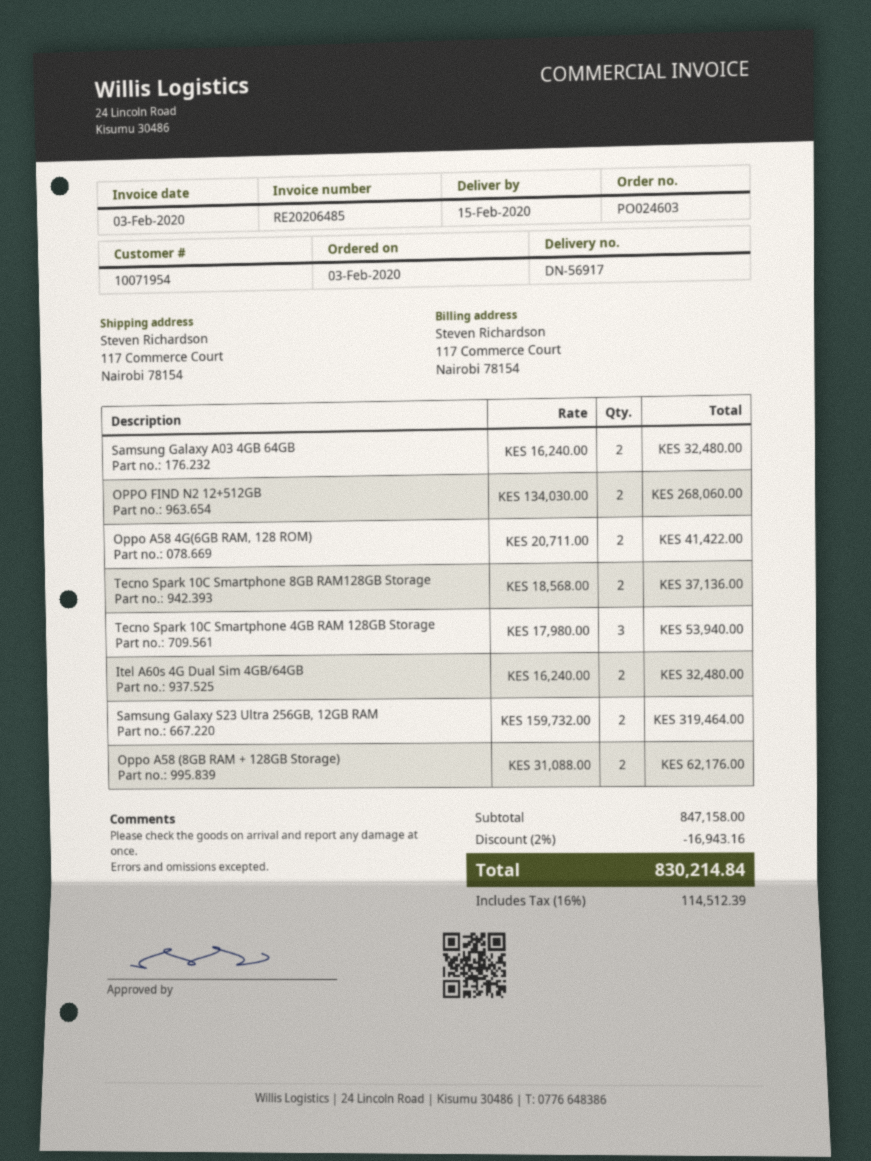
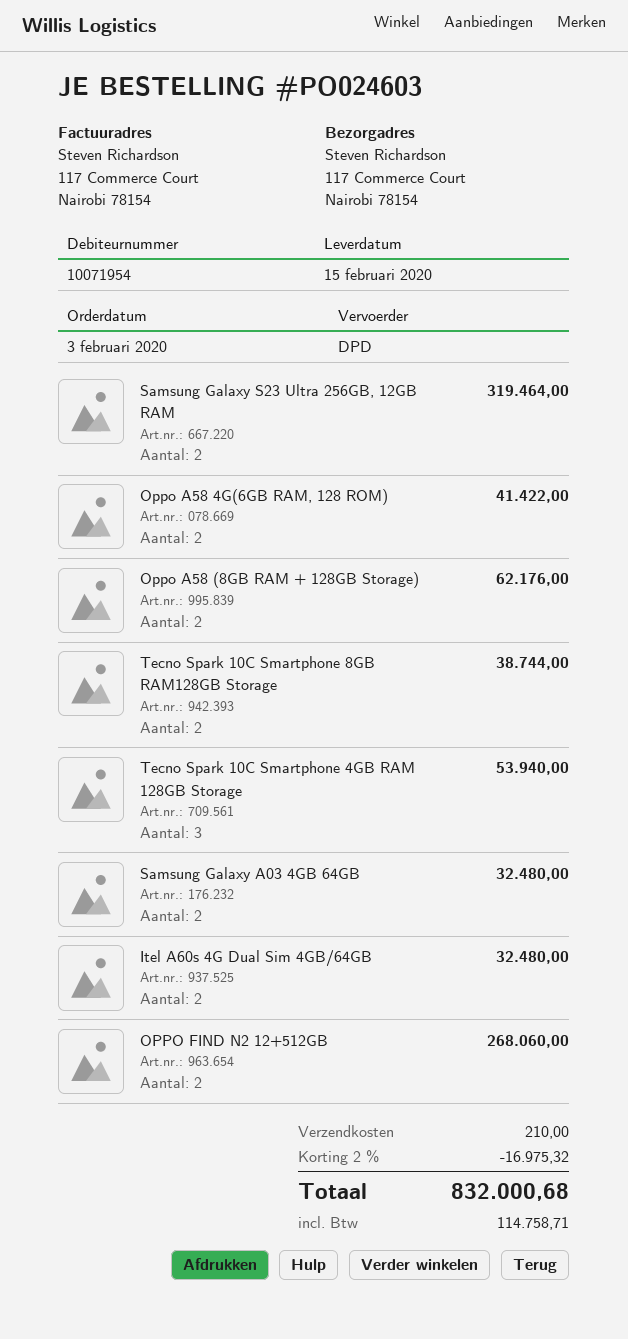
Tecno Spark 10C Smartphone 8GB RAM128GB Storage: 2 for 37136.00 -> 2 for 38744.00
discount: 2% = 16943.16 -> 2% = 16975.32
shipping: none -> 210.00
tax: 114512.39 -> 114758.71
total: 830214.84 -> 832000.68

